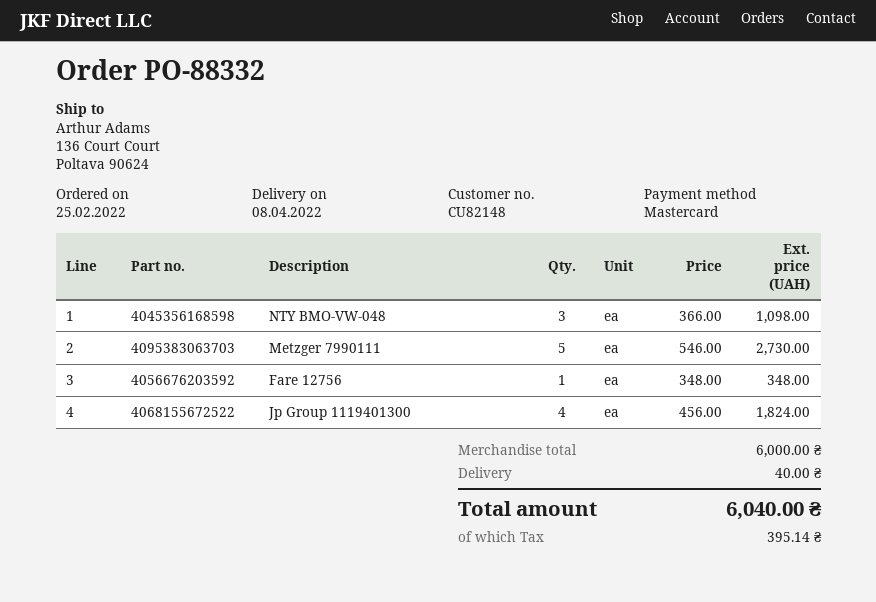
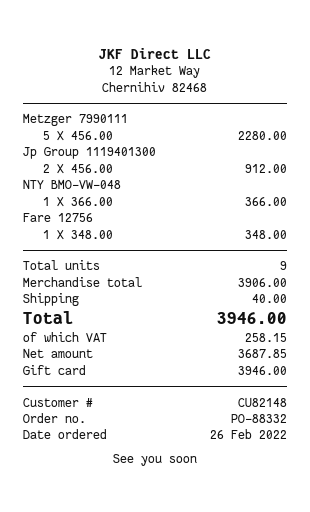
order date: 2022-02-25 -> 2022-02-26
payment method: Mastercard -> gift card
NTY BMO-VW-048: 3 x 366.00 = 1098.00 -> 1 x 366.00 = 366.00
Metzger 7990111: 5 x 546.00 = 2730.00 -> 5 x 456.00 = 2280.00
Jp Group 1119401300: 4 x 456.00 = 1824.00 -> 2 x 456.00 = 912.00
subtotal: 6000.00 -> 3906.00
tax: 395.14 -> 258.15
total: 6040.00 -> 3946.00

